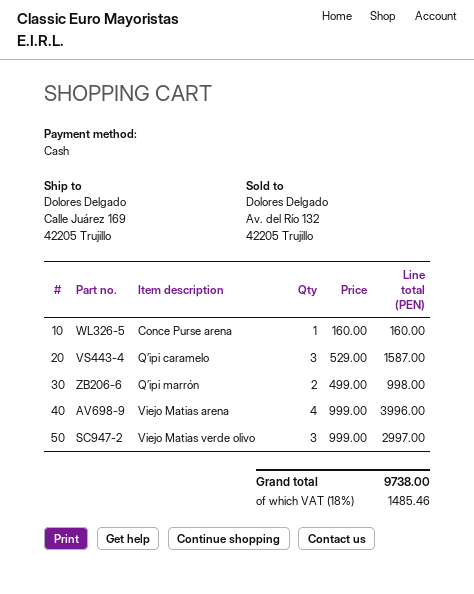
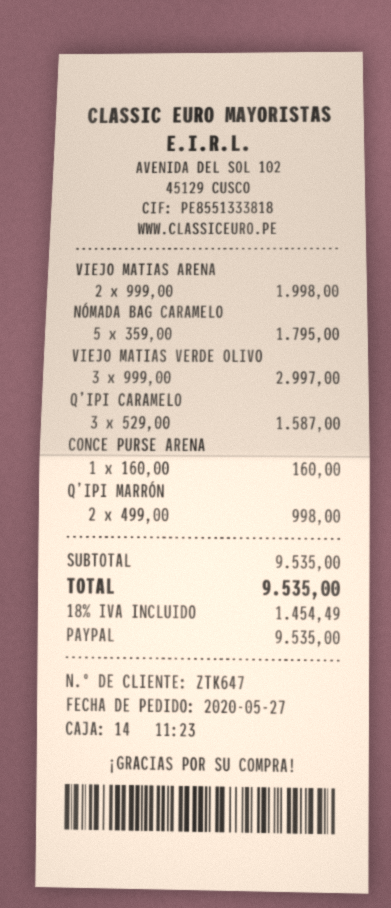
payment method: cash -> PayPal
Viejo Matias arena: 4 x 999.00 = 3996.00 -> 2 x 999.00 = 1998.00
NÓMADA BAG CARAMELO: none -> 5 x 359.00 = 1795.00
tax: 18% = 1485.46 -> 18% = 1454.49
total: 9738.00 -> 9535.00

